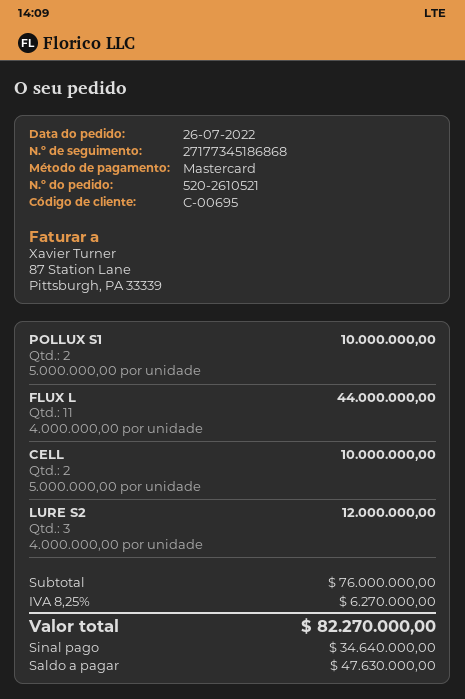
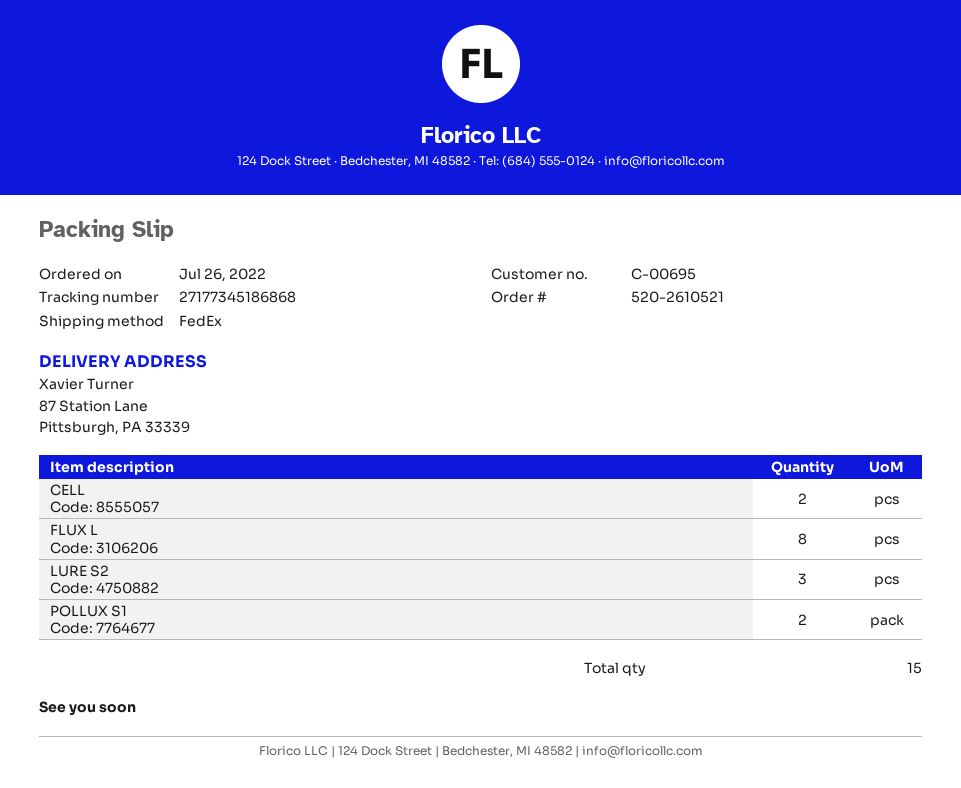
FLUX L: 11 -> 8

